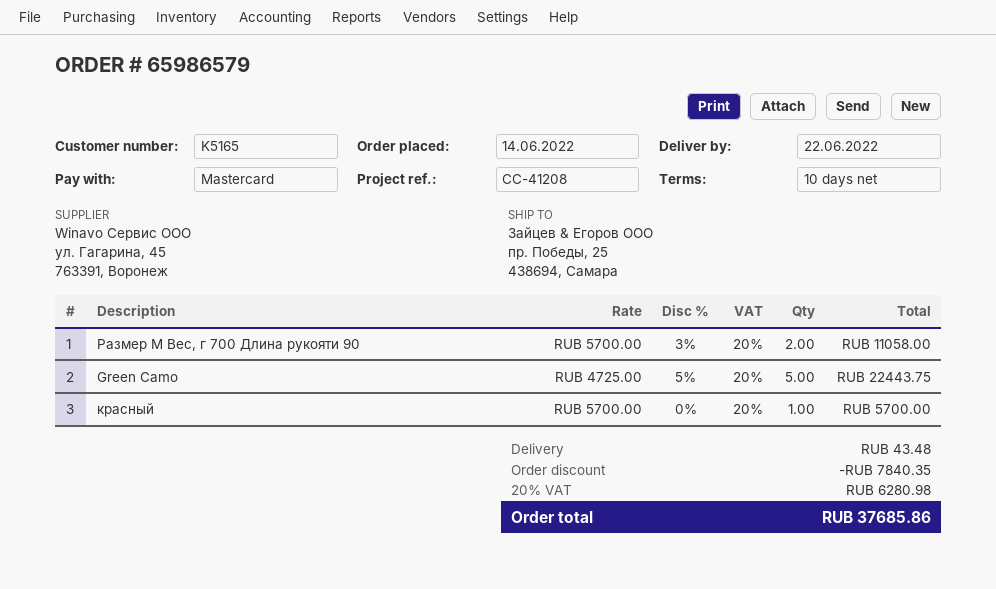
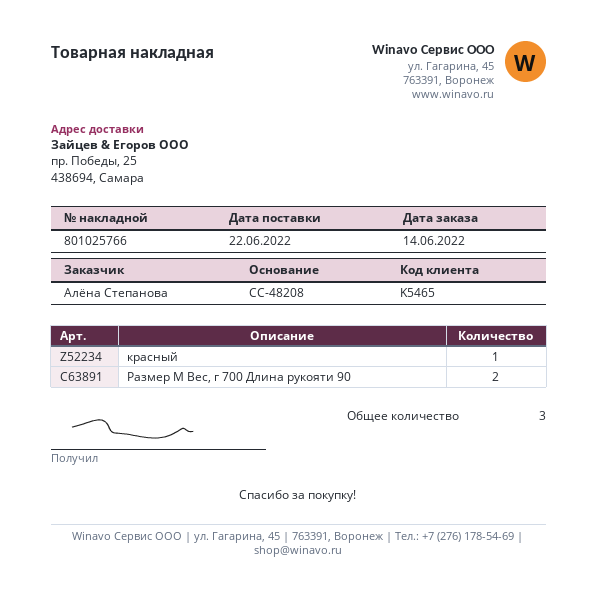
customer number: K5165 -> K5465
reference: CC-41208 -> CC-48208
Green Camo: 5 -> none

